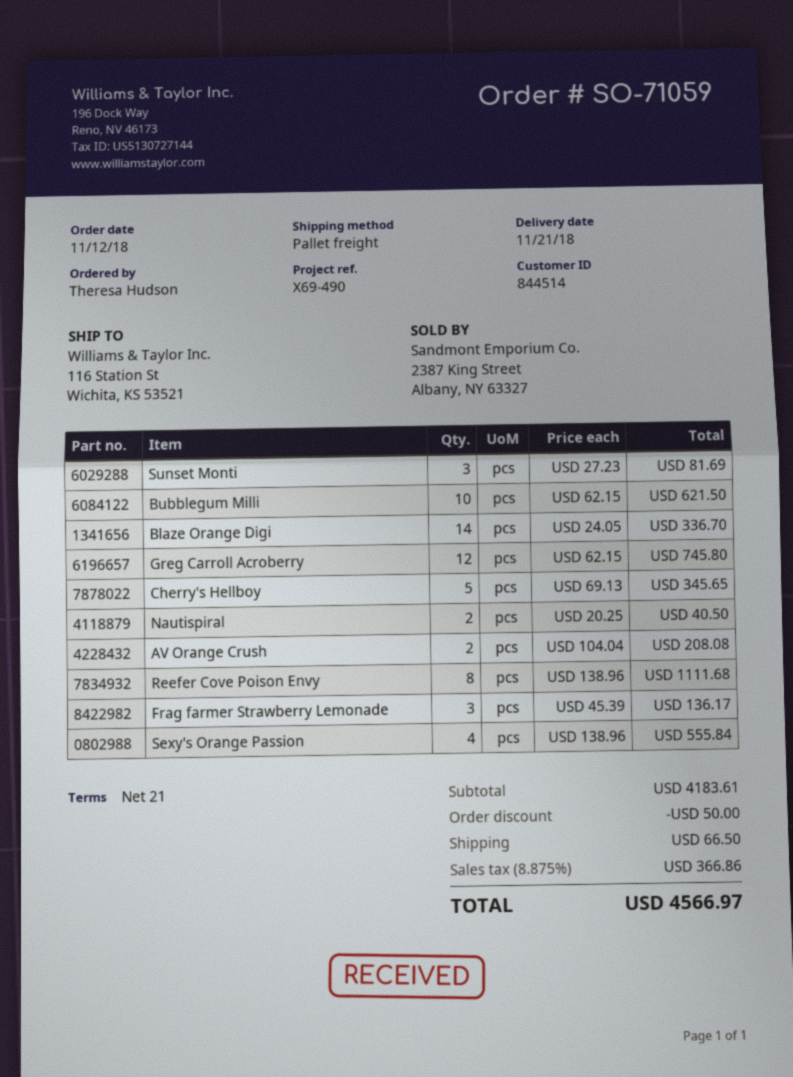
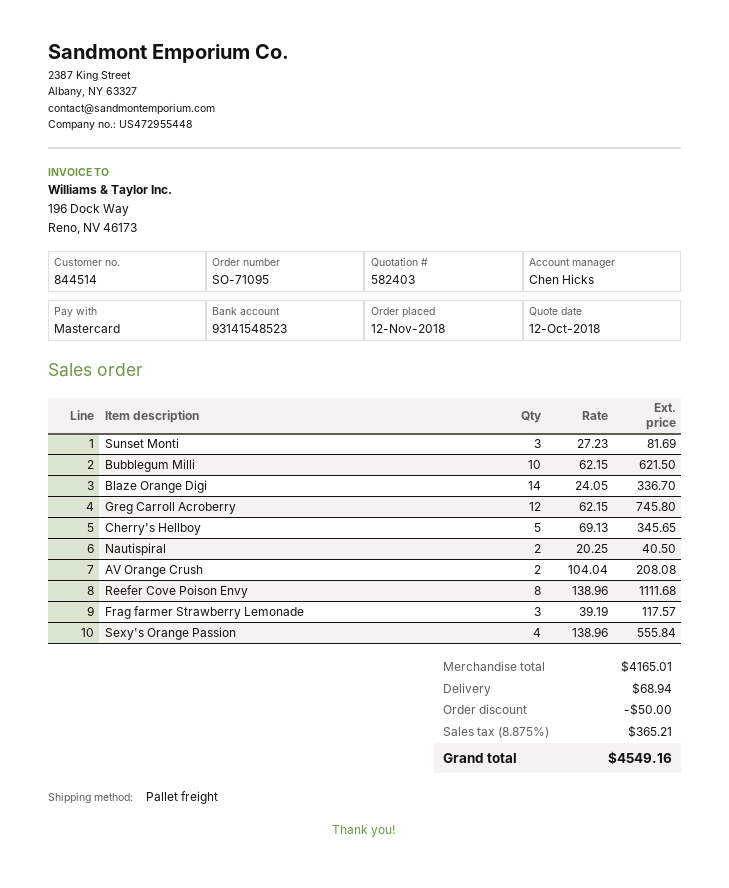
order number: SO-71059 -> SO-71095
Frag farmer Strawberry Lemonade: 3 x 45.39 = 136.17 -> 3 x 39.19 = 117.57
subtotal: 4183.61 -> 4165.01
shipping: 66.50 -> 68.94
tax: 8.875% = 366.86 -> 8.875% = 365.21
total: 4566.97 -> 4549.16

